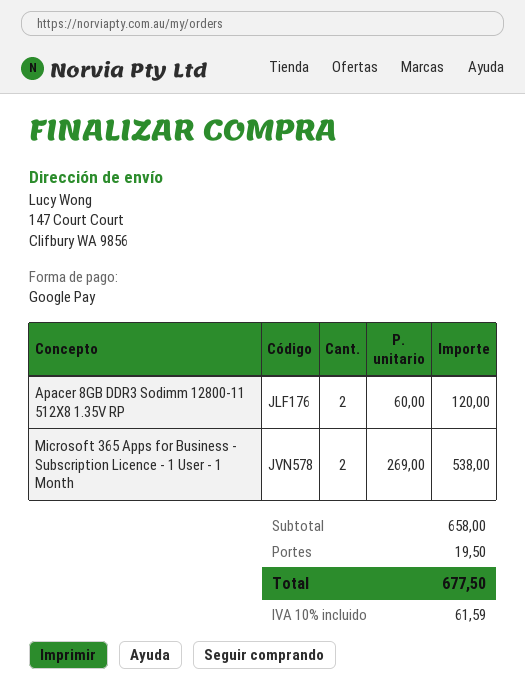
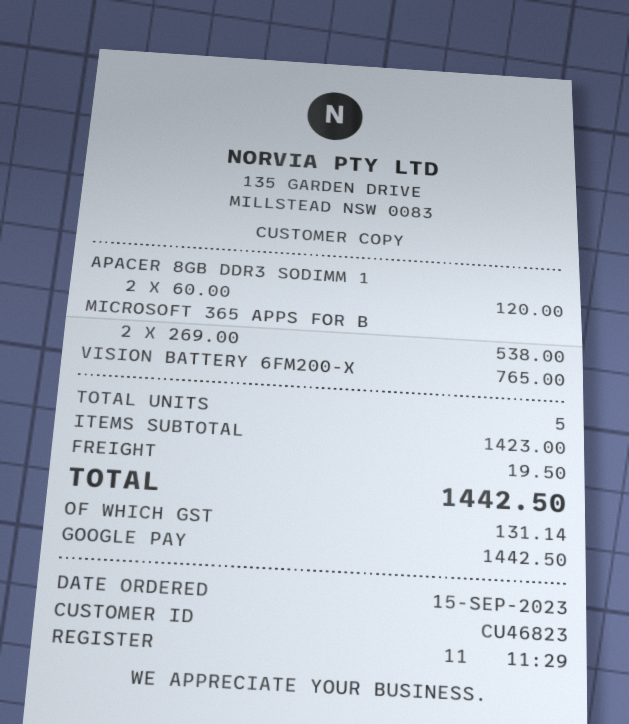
VISION BATTERY 6FM200-X: none -> 1 x 765.00 = 765.00
subtotal: 658.00 -> 1423.00
tax: 61.59 -> 131.14
total: 677.50 -> 1442.50

